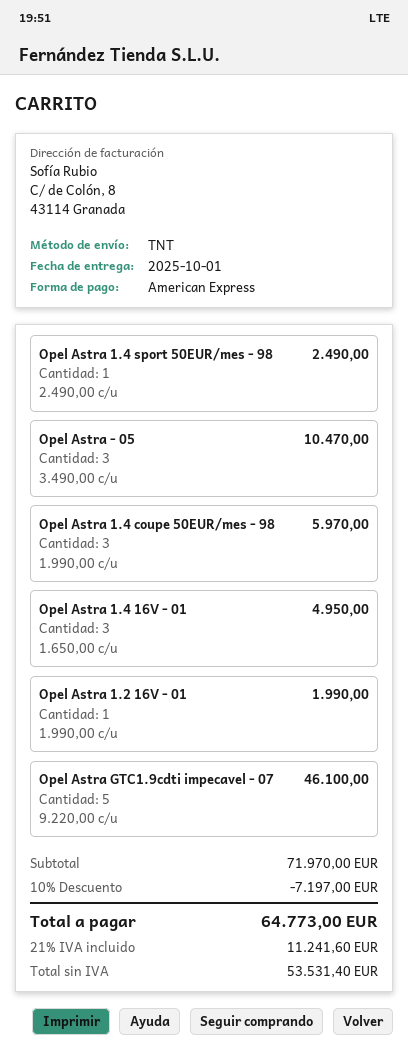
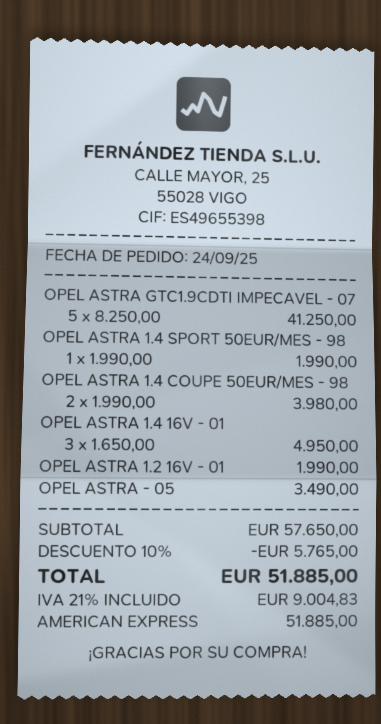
Opel Astra 1.4 sport 50EUR/mes - 98: 1 x 2490.00 = 2490.00 -> 1 x 1990.00 = 1990.00
Opel Astra - 05: 3 x 3490.00 = 10470.00 -> 1 x 3490.00 = 3490.00
Opel Astra 1.4 coupe 50EUR/mes - 98: 3 x 1990.00 = 5970.00 -> 2 x 1990.00 = 3980.00
Opel Astra GTC1.9cdti impecavel - 07: 5 x 9220.00 = 46100.00 -> 5 x 8250.00 = 41250.00
subtotal: 71970.00 -> 57650.00
discount: 10% = 7197.00 -> 10% = 5765.00
tax: 21% = 11241.60 -> 21% = 9004.83
total: 64773.00 -> 51885.00

